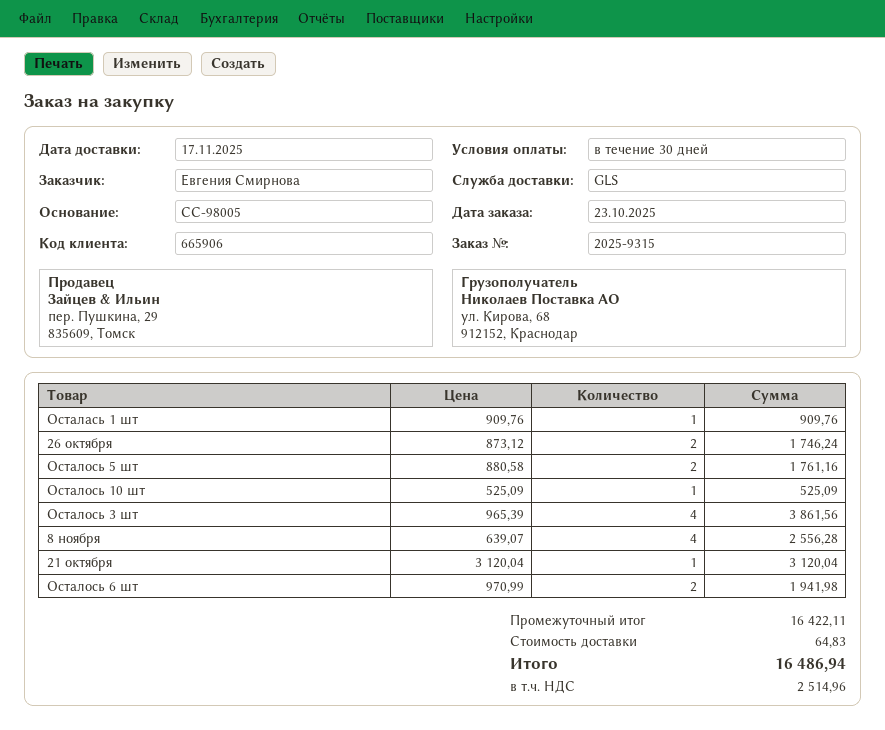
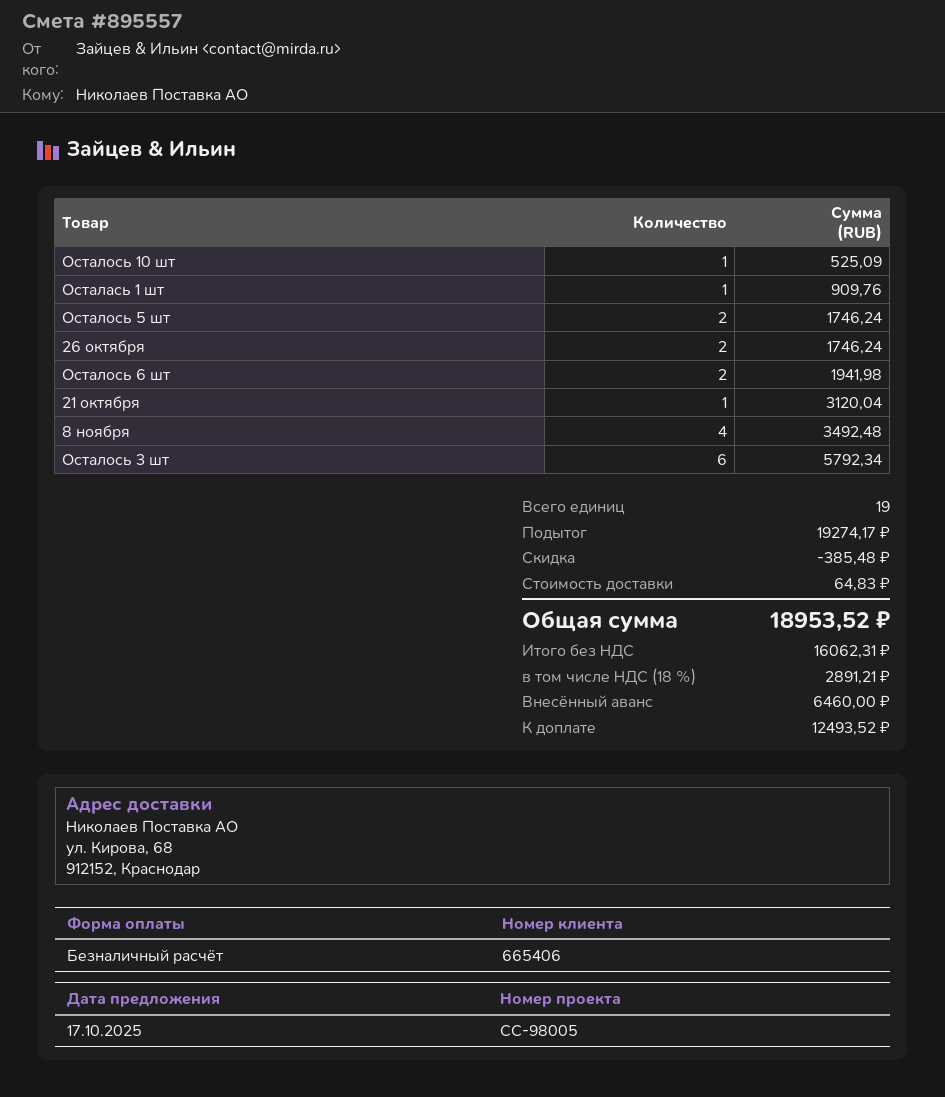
customer number: 665906 -> 665406
Осталось 5 шт: 2 for 1761.16 -> 2 for 1746.24
Осталось 3 шт: 4 for 3861.56 -> 6 for 5792.34
8 ноября: 4 for 2556.28 -> 4 for 3492.48
subtotal: 16422.11 -> 19274.17
discount: none -> 385.48
tax: 2514.96 -> 2891.21
total: 16486.94 -> 18953.52

